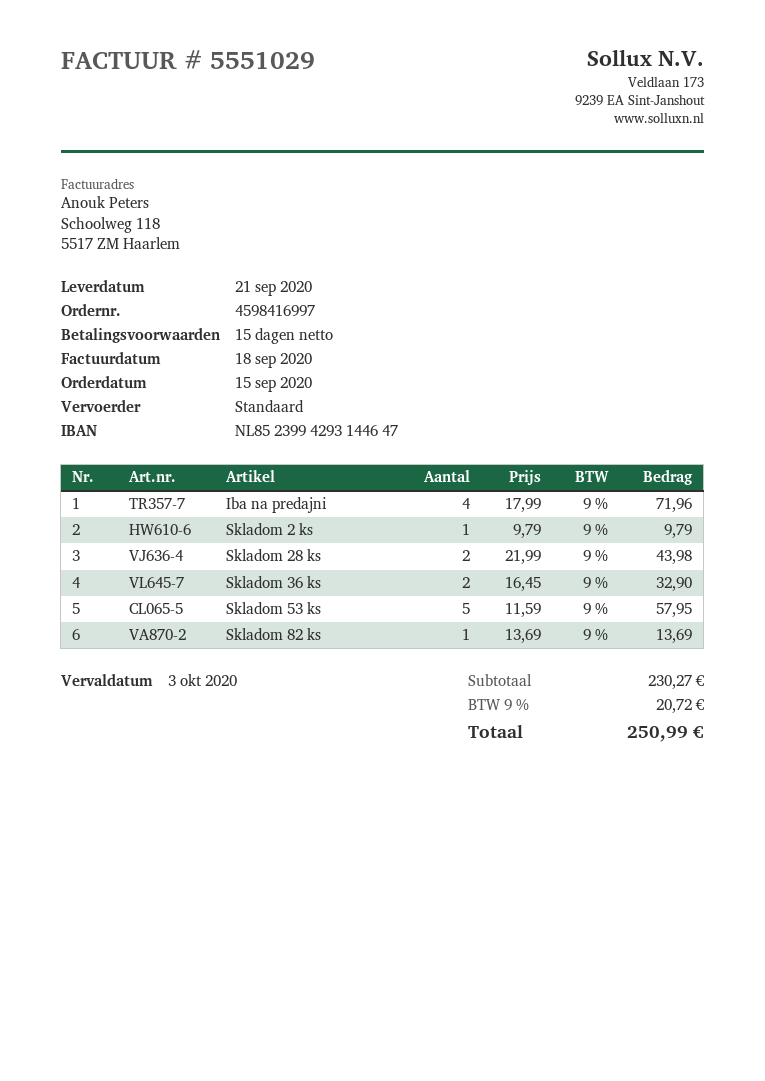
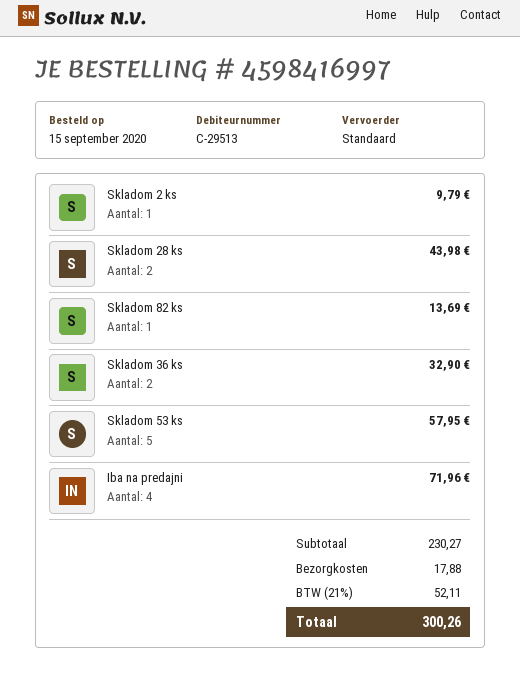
shipping: none -> 17.88
tax: 9% = 20.72 -> 21% = 52.11
total: 250.99 -> 300.26

